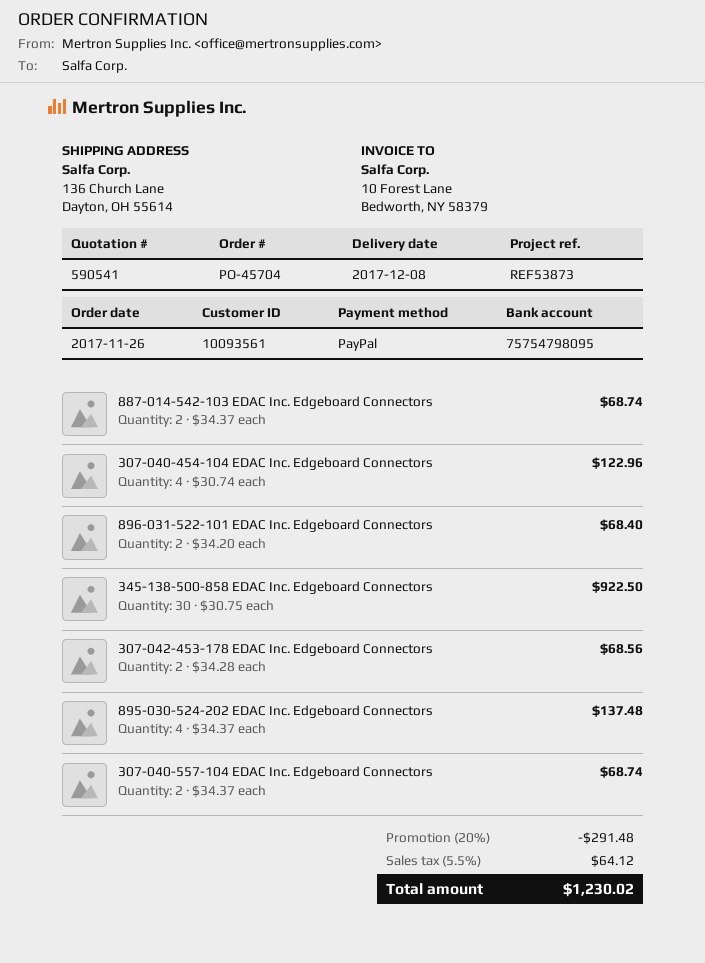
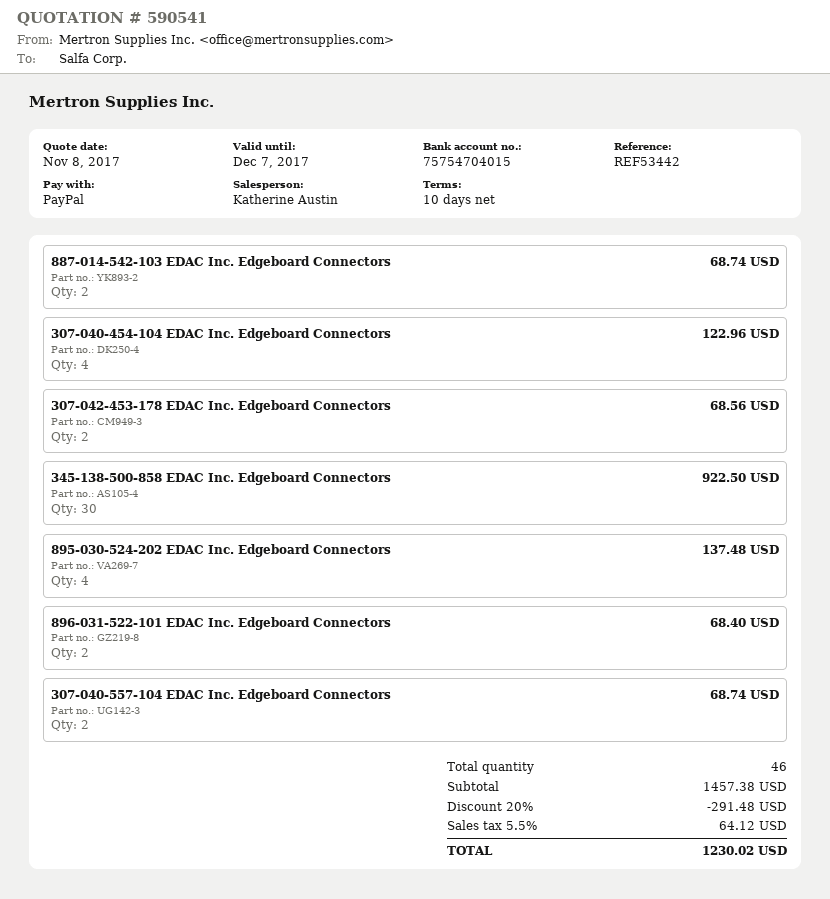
reference: REF53873 -> REF53442
bank account: 75754798095 -> 75754704015

